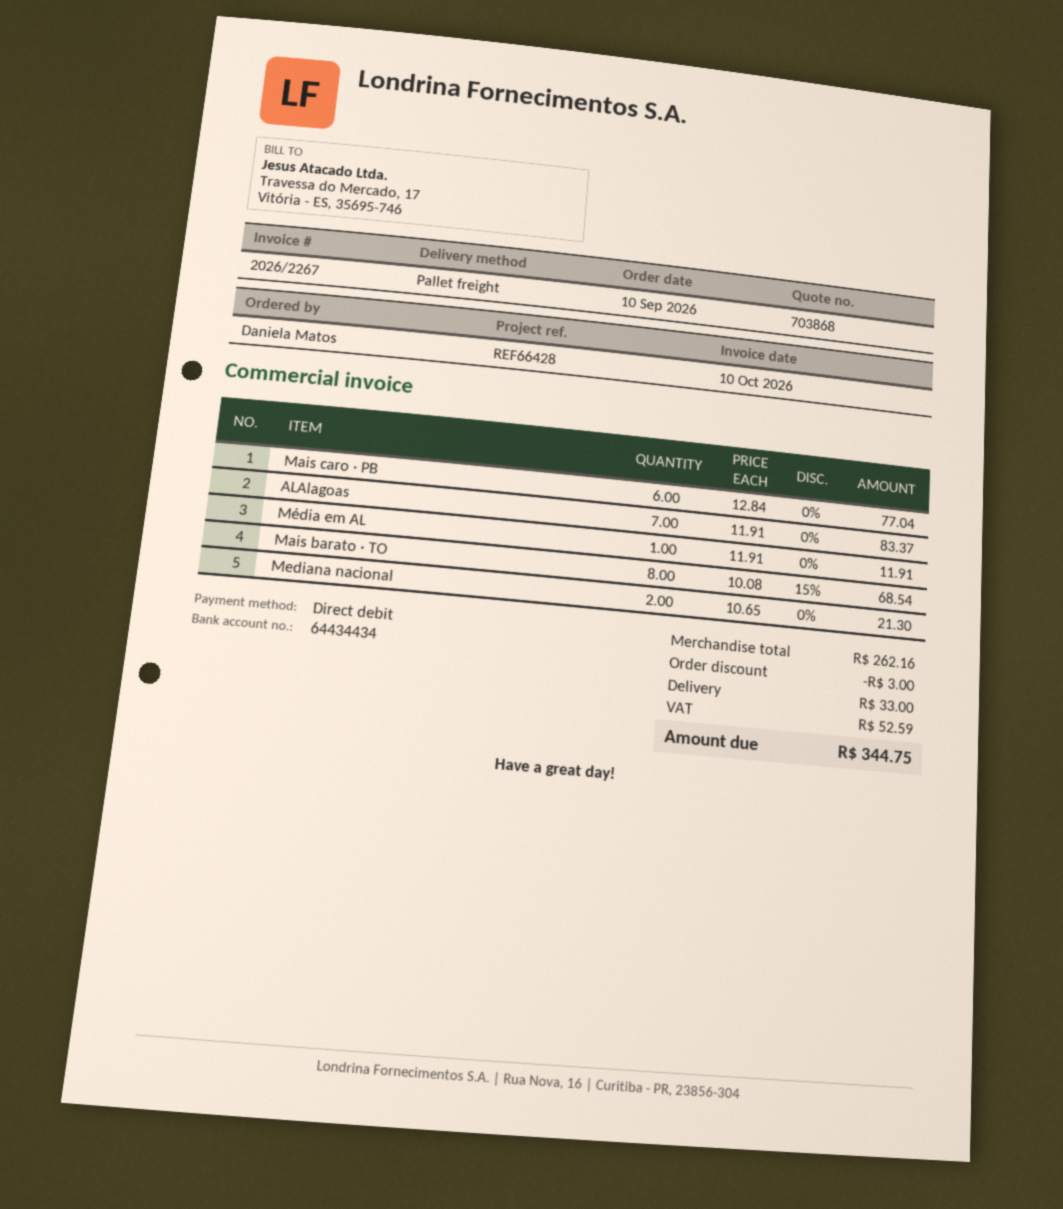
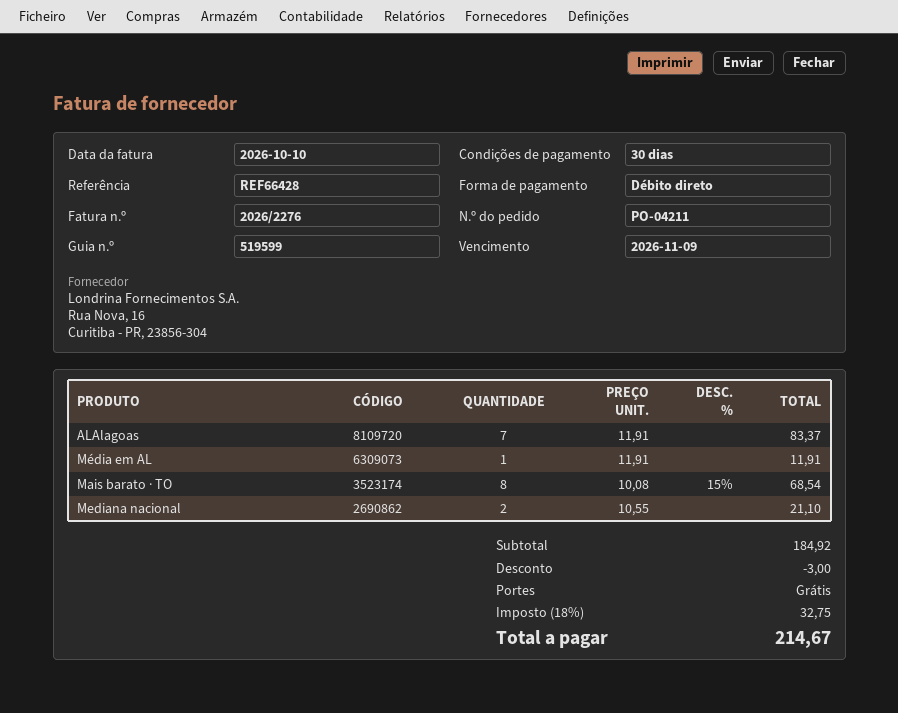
invoice number: 2026/2267 -> 2026/2276
Mais caro · PB: 6 x 12.84 = 77.04 -> none
Mediana nacional: 2 x 10.65 = 21.30 -> 2 x 10.55 = 21.10
subtotal: 262.16 -> 184.92
shipping: 33.00 -> 0.00
tax: 52.59 -> 32.75
total: 344.75 -> 214.67

